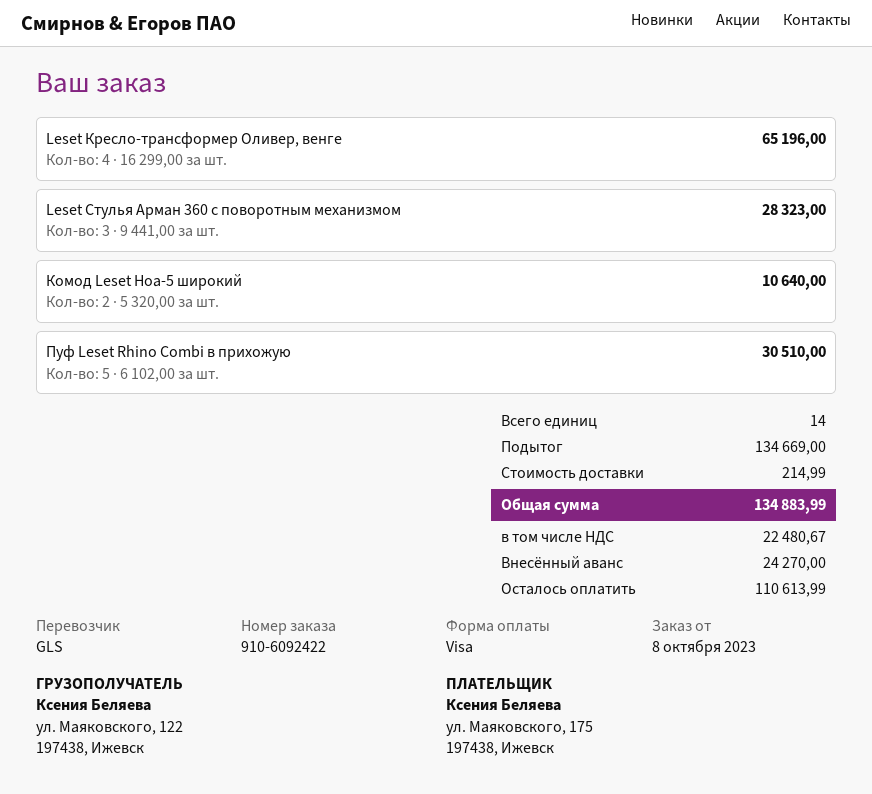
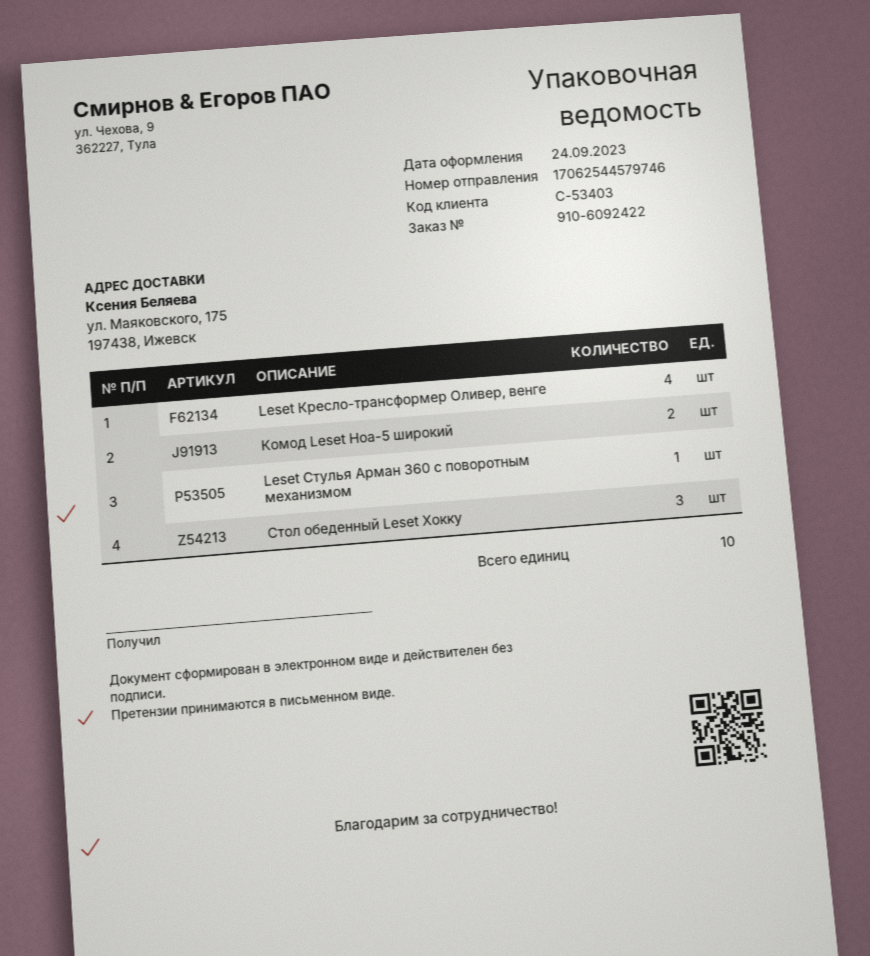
order date: 2023-10-08 -> 2023-09-24
ship to: ул. Маяковского, 122, 197438, Ижевск -> ул. Маяковского, 175, 197438, Ижевск
Leset Стулья Арман 360 с поворотным механизмом: 3 -> 1
Пуф Leset Rhino Combi в прихожую: 5 -> none
Стол обеденный Leset Хокку: none -> 3
total quantity: 14 -> 10

